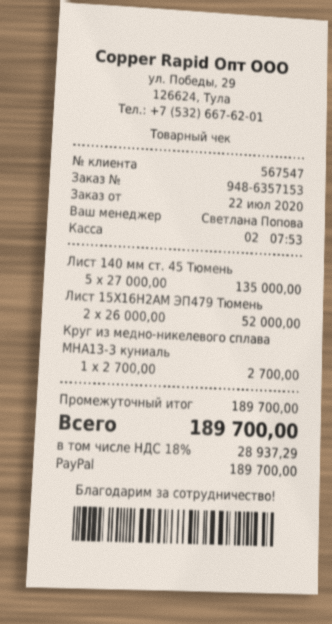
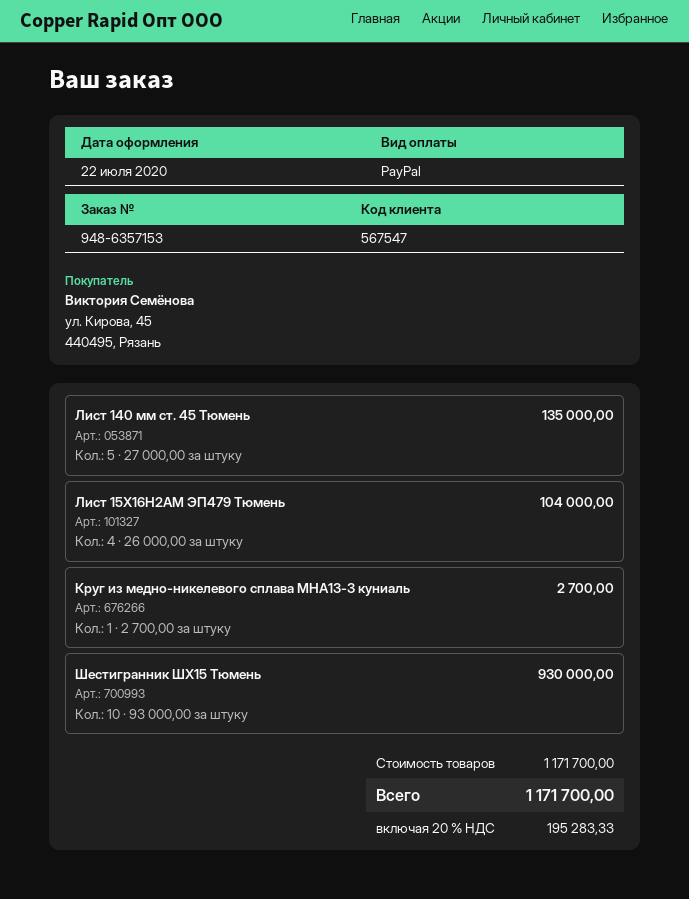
Лист 15Х16Н2АМ ЭП479 Тюмень: 2 x 26000.00 = 52000.00 -> 4 x 26000.00 = 104000.00
Шестигранник ШХ15 Тюмень: none -> 10 x 93000.00 = 930000.00
subtotal: 189700.00 -> 1171700.00
tax: 18% = 28937.29 -> 20% = 195283.33
total: 189700.00 -> 1171700.00

